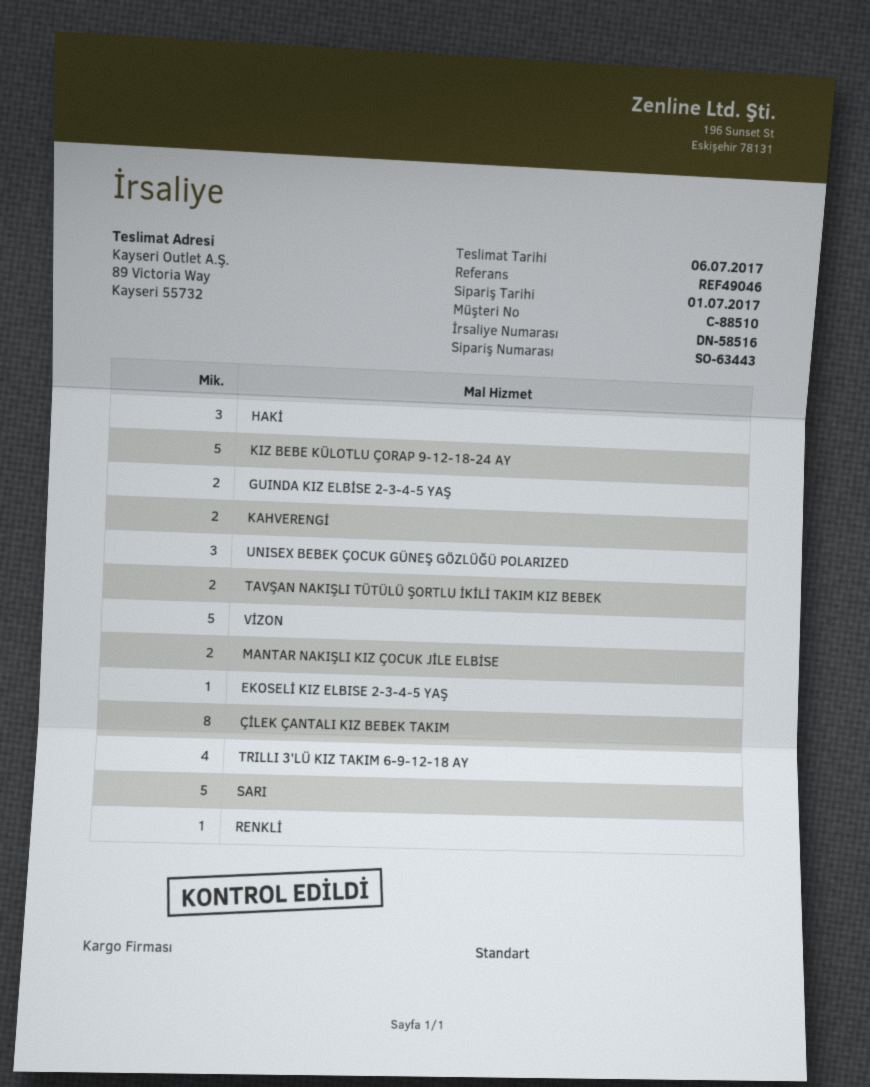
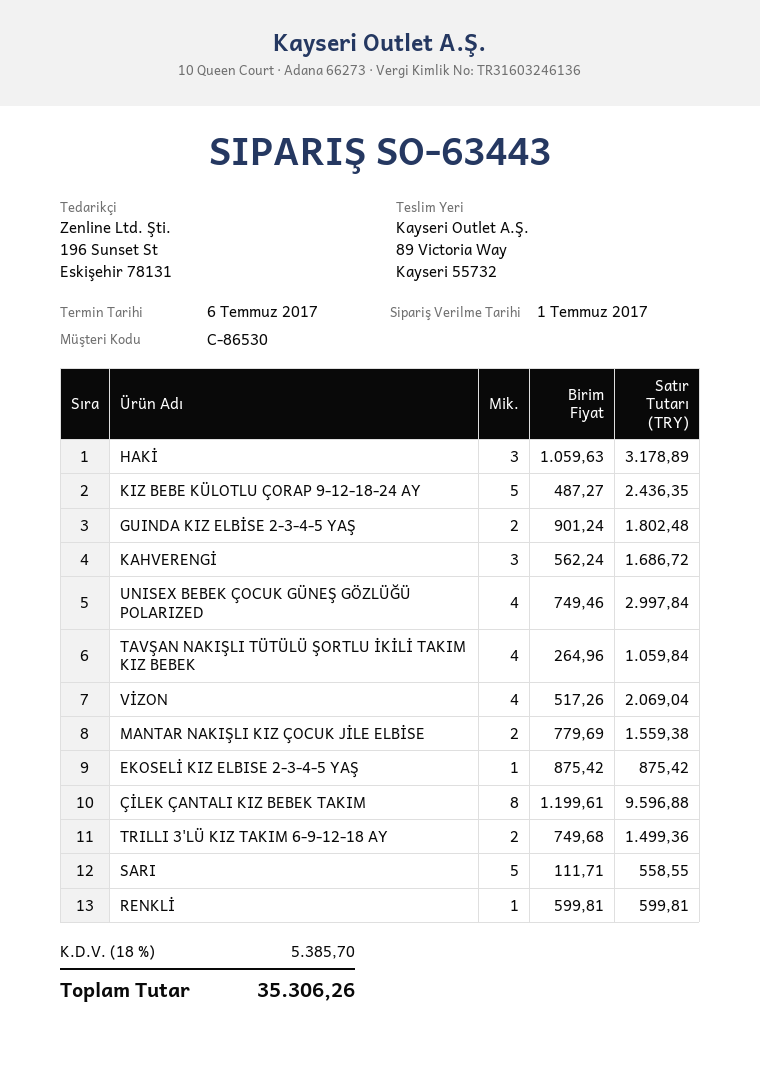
customer number: C-88510 -> C-86530
KAHVERENGİ: 2 -> 3
UNISEX BEBEK ÇOCUK GÜNEŞ GÖZLÜĞÜ POLARIZED: 3 -> 4
TAVŞAN NAKIŞLI TÜTÜLÜ ŞORTLU İKİLİ TAKIM KIZ BEBEK: 2 -> 4
VİZON: 5 -> 4
TRILLI 3'LÜ KIZ TAKIM 6-9-12-18 AY: 4 -> 2

